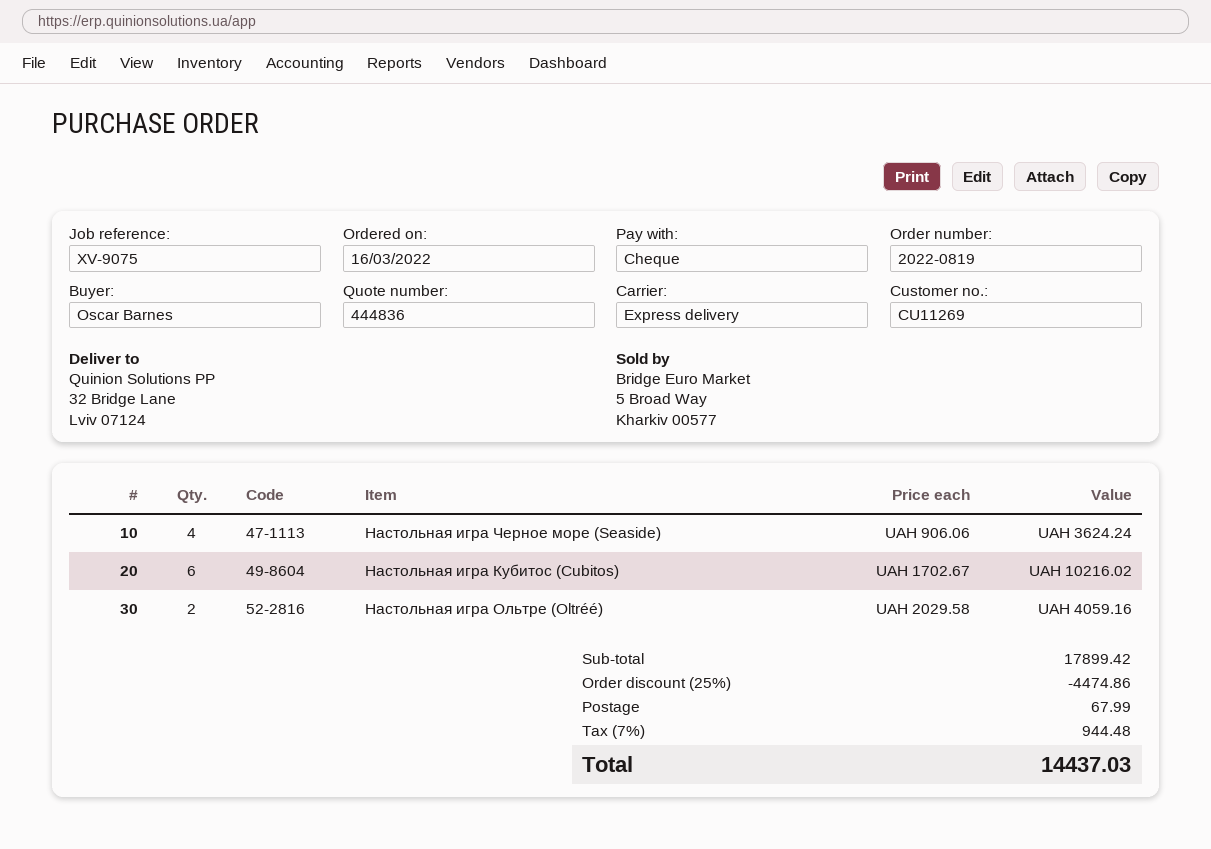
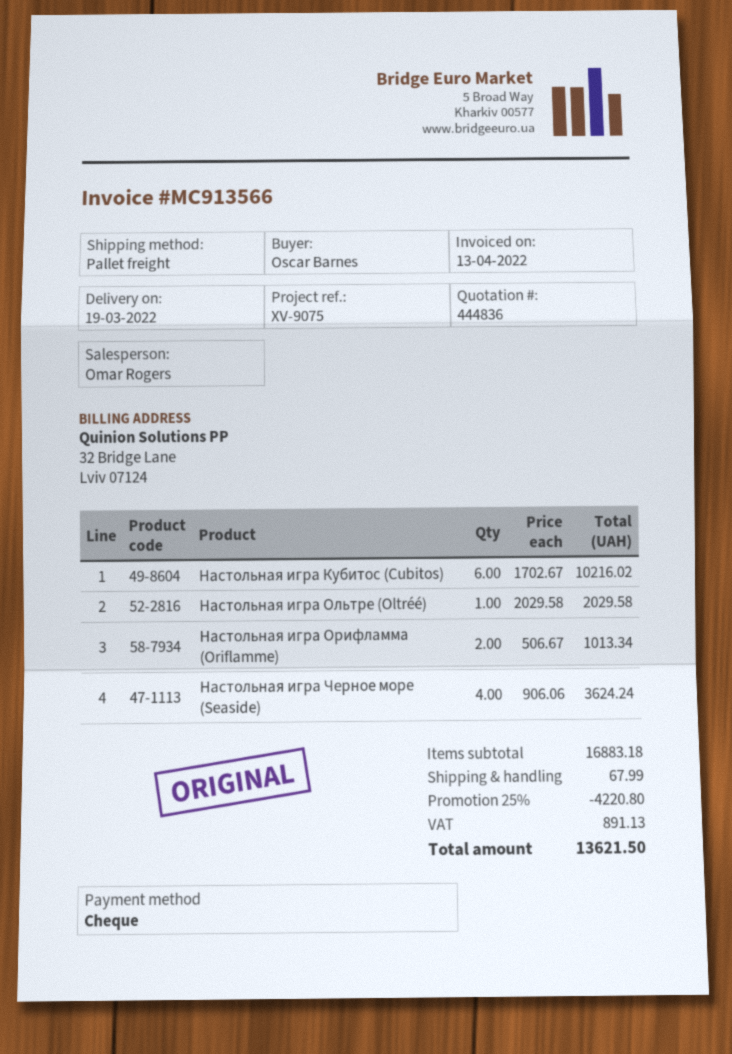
shipping method: express -> pallet freight
Настольная игра Ольтре (Oltréé): 2 x 2029.58 = 4059.16 -> 1 x 2029.58 = 2029.58
Настольная игра Орифламма (Oriflamme): none -> 2 x 506.67 = 1013.34
subtotal: 17899.42 -> 16883.18
discount: 25% = 4474.86 -> 25% = 4220.80
tax: 944.48 -> 891.13
total: 14437.03 -> 13621.50

